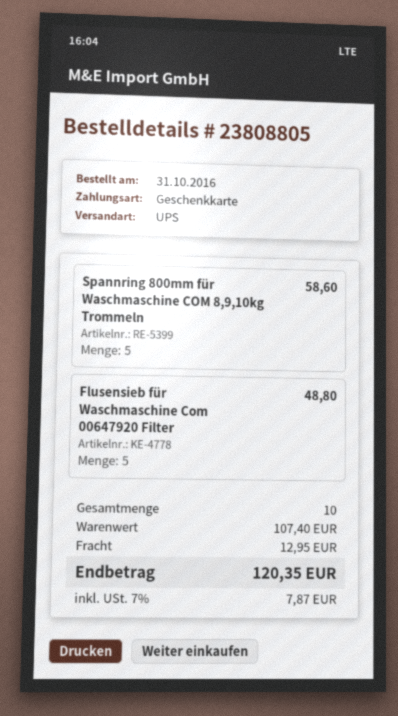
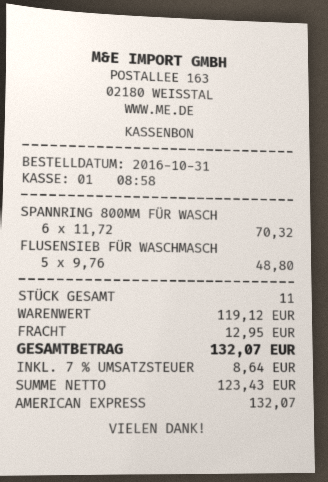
payment method: gift card -> American Express
Spannring 800mm für Waschmaschine COM 8,9,10kg Trommeln: 5 for 58.60 -> 6 for 70.32
total quantity: 10 -> 11
subtotal: 107.40 -> 119.12
tax: 7% = 7.87 -> 7% = 8.64
total: 120.35 -> 132.07

